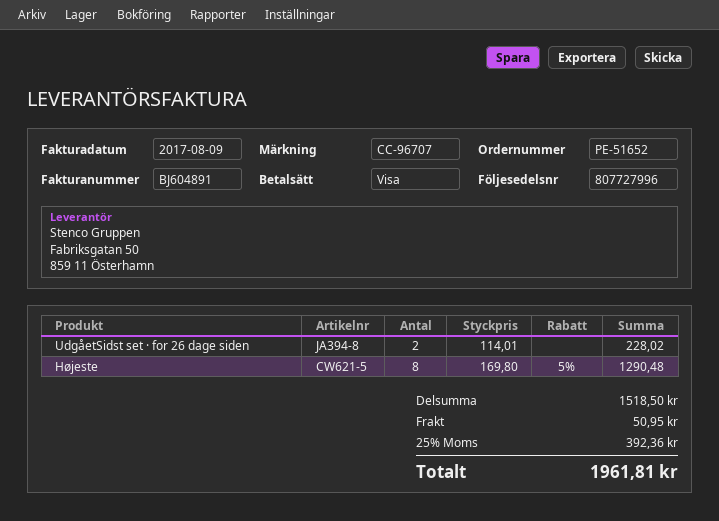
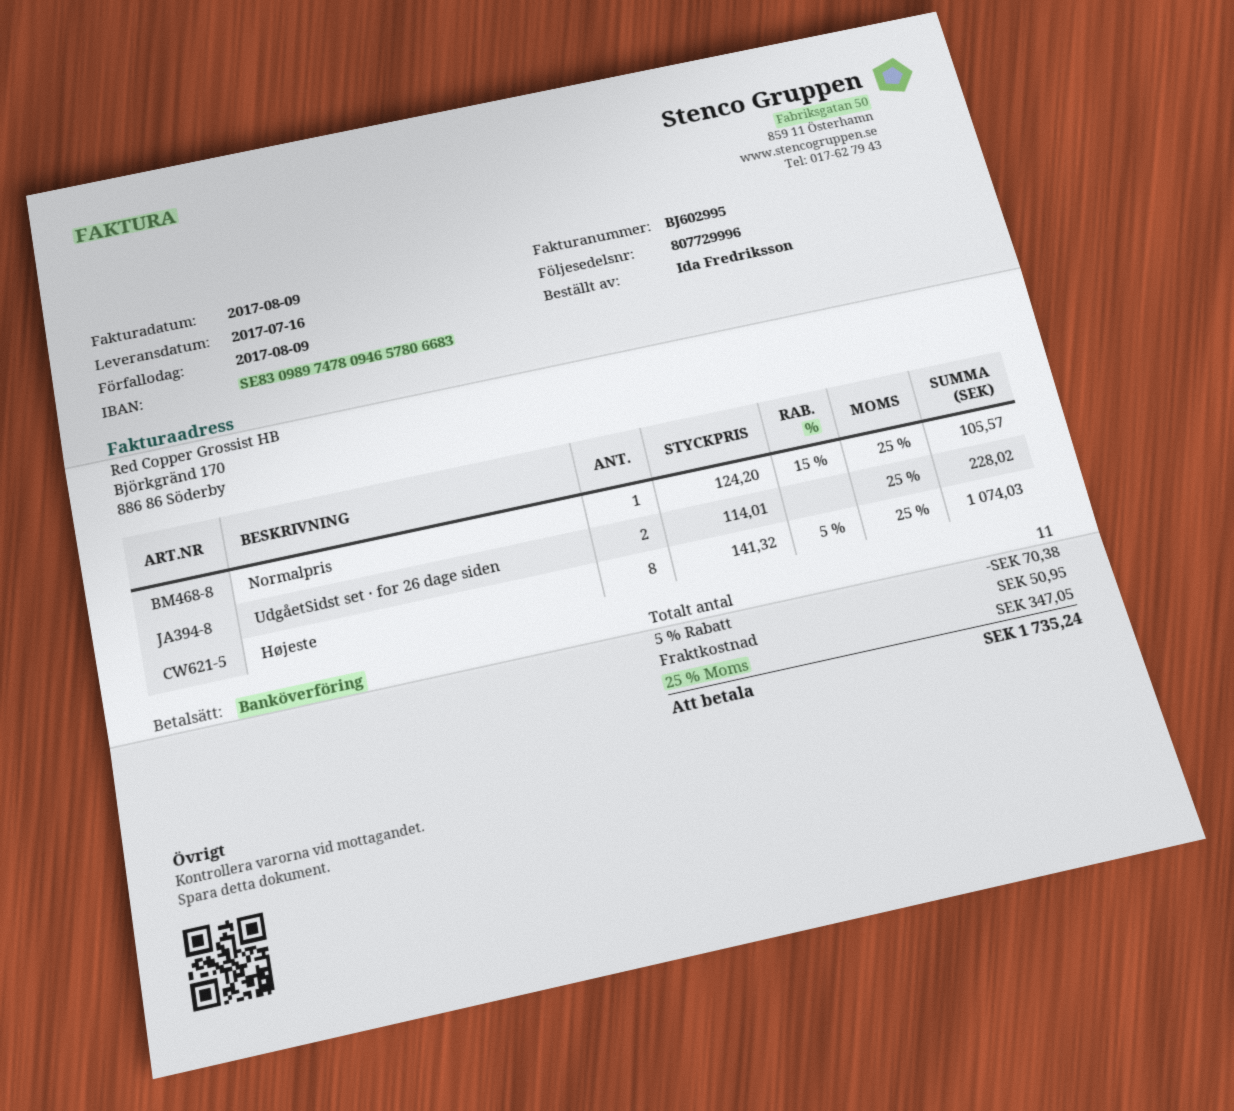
delivery note number: 807727996 -> 807729996
invoice number: BJ604891 -> BJ602995
payment method: Visa -> bank transfer
Højeste: 8 x 169.80 - 5% = 1290.48 -> 8 x 141.32 - 5% = 1074.03
Normalpris: none -> 1 x 124.20 - 15% = 105.57
discount: none -> 5% = 70.38
tax: 25% = 392.36 -> 25% = 347.05
total: 1961.81 -> 1735.24

